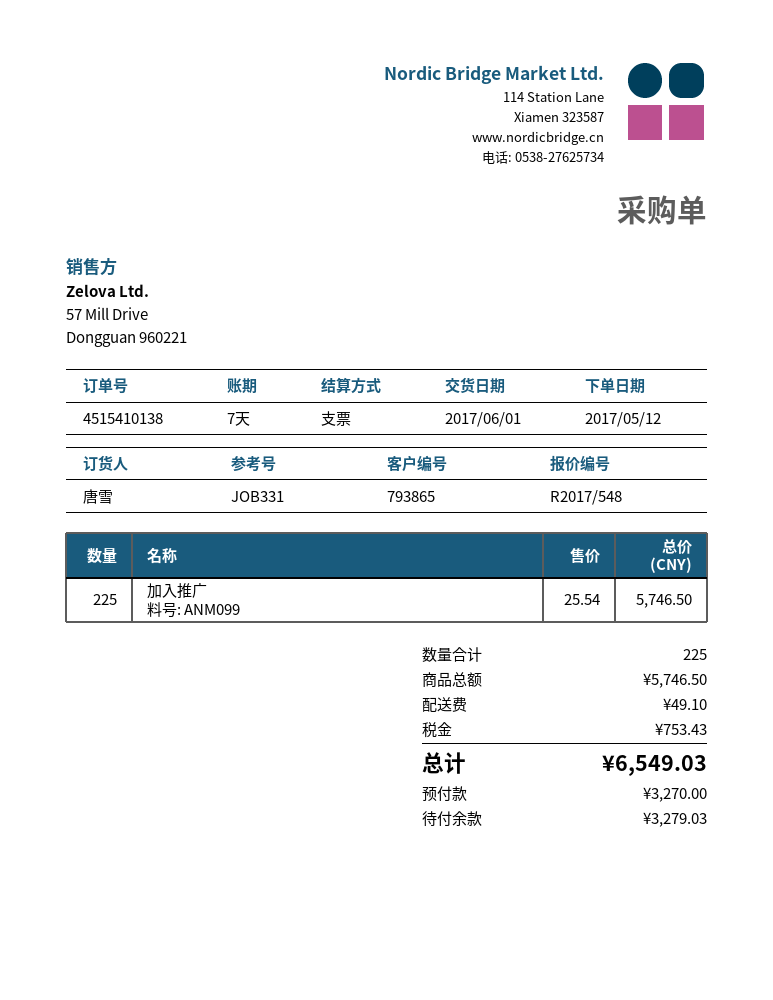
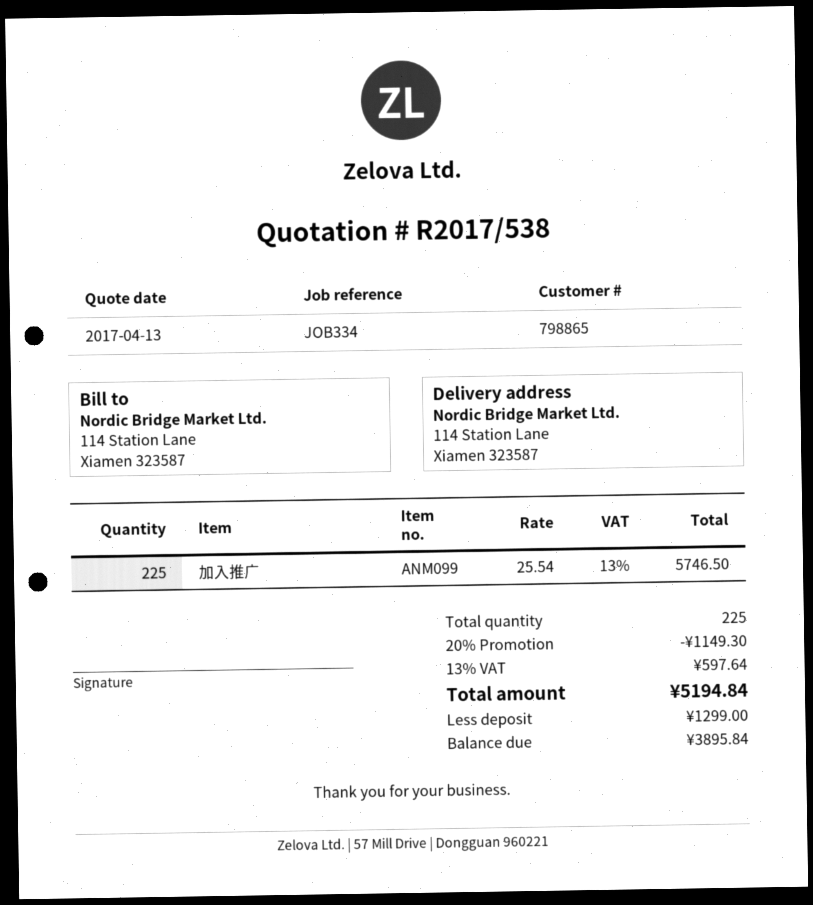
quote number: R2017/548 -> R2017/538
customer number: 793865 -> 798865
reference: JOB331 -> JOB334
discount: none -> 20% = 1149.30
shipping: 49.10 -> none
tax: 753.43 -> 597.64
total: 6549.03 -> 5194.84
deposit: 3270.00 -> 1299.00
balance: 3279.03 -> 3895.84

